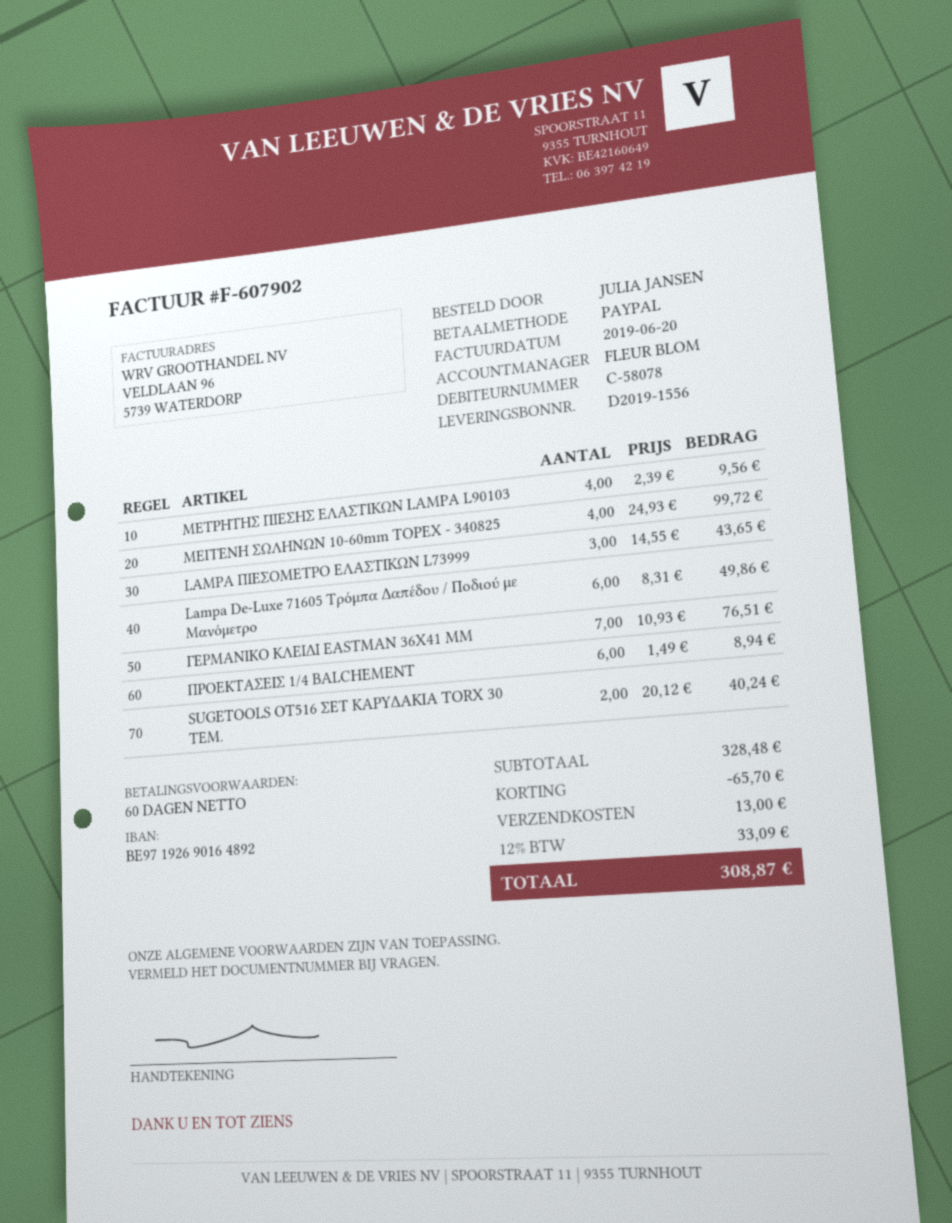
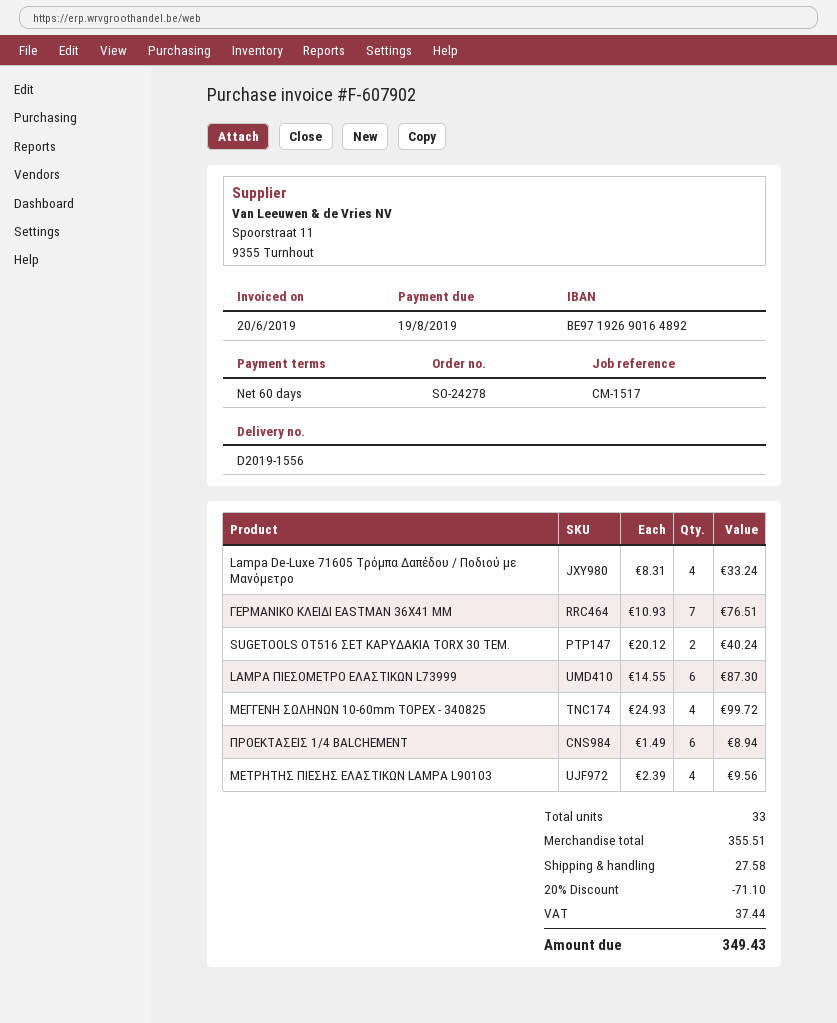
LAMPA ΠΙΕΣΟΜΕΤΡΟ ΕΛΑΣΤΙΚΩΝ L73999: 3 x 14.55 = 43.65 -> 6 x 14.55 = 87.30
Lampa De-Luxe 71605 Τρόμπα Δαπέδου / Ποδιού με Μανόμετρο: 6 x 8.31 = 49.86 -> 4 x 8.31 = 33.24
subtotal: 328.48 -> 355.51
discount: 65.70 -> 71.10
shipping: 13.00 -> 27.58
tax: 33.09 -> 37.44
total: 308.87 -> 349.43

